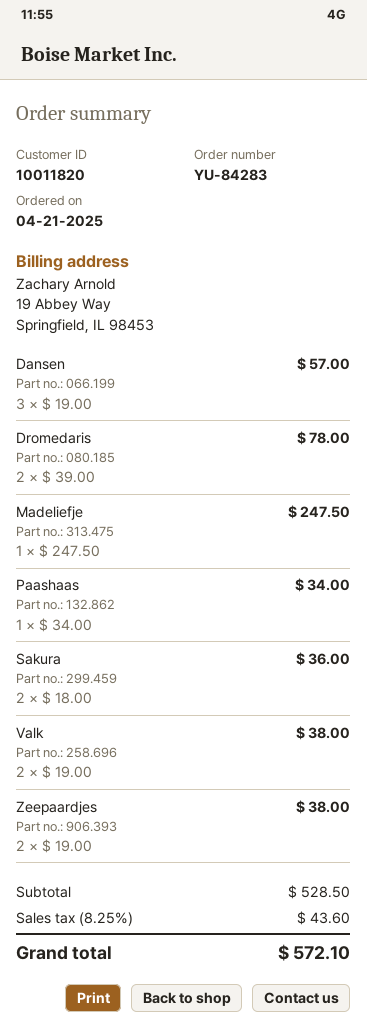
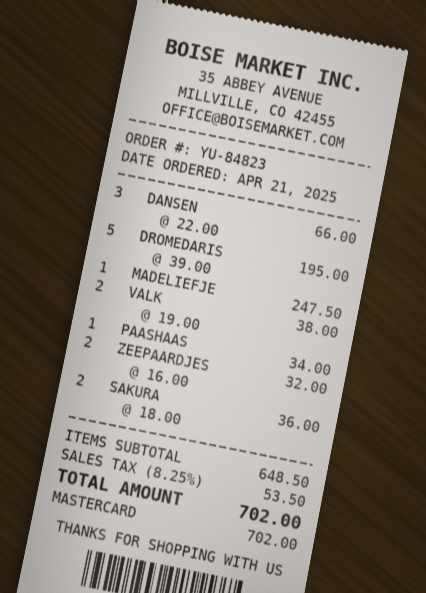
order number: YU-84283 -> YU-84823
Dansen: 3 x 19.00 = 57.00 -> 3 x 22.00 = 66.00
Dromedaris: 2 x 39.00 = 78.00 -> 5 x 39.00 = 195.00
Zeepaardjes: 2 x 19.00 = 38.00 -> 2 x 16.00 = 32.00
subtotal: 528.50 -> 648.50
tax: 8.25% = 43.60 -> 8.25% = 53.50
total: 572.10 -> 702.00

